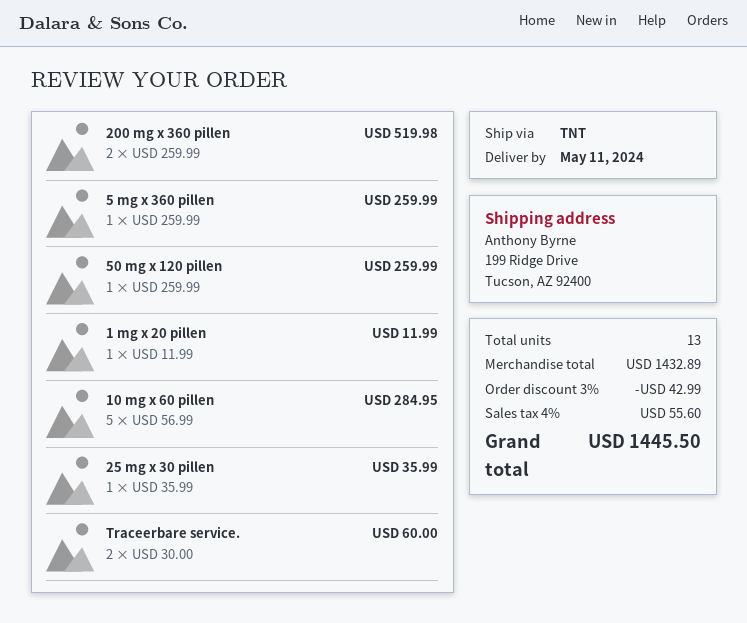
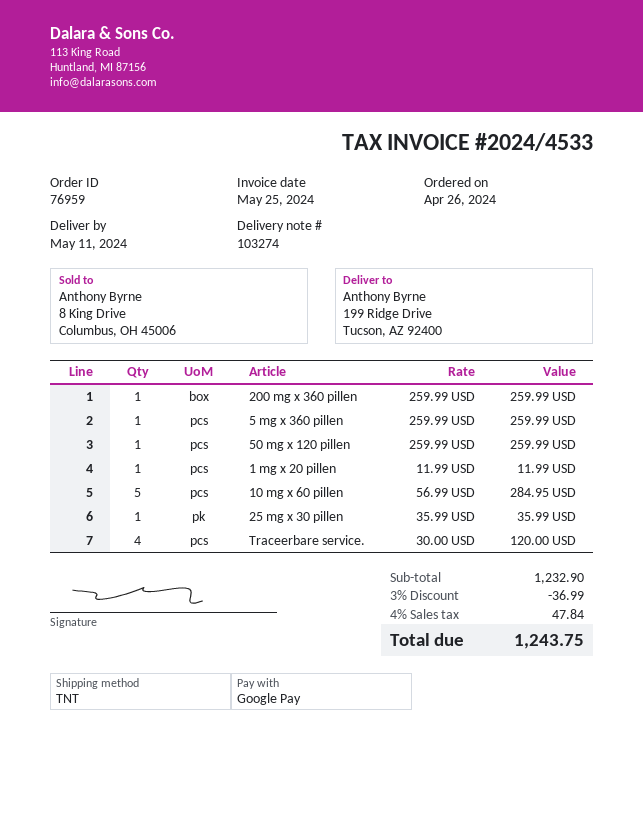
200 mg x 360 pillen: 2 x 259.99 = 519.98 -> 1 x 259.99 = 259.99
Traceerbare service.: 2 x 30.00 = 60.00 -> 4 x 30.00 = 120.00
subtotal: 1432.89 -> 1232.90
discount: 3% = 42.99 -> 3% = 36.99
tax: 4% = 55.60 -> 4% = 47.84
total: 1445.50 -> 1243.75

